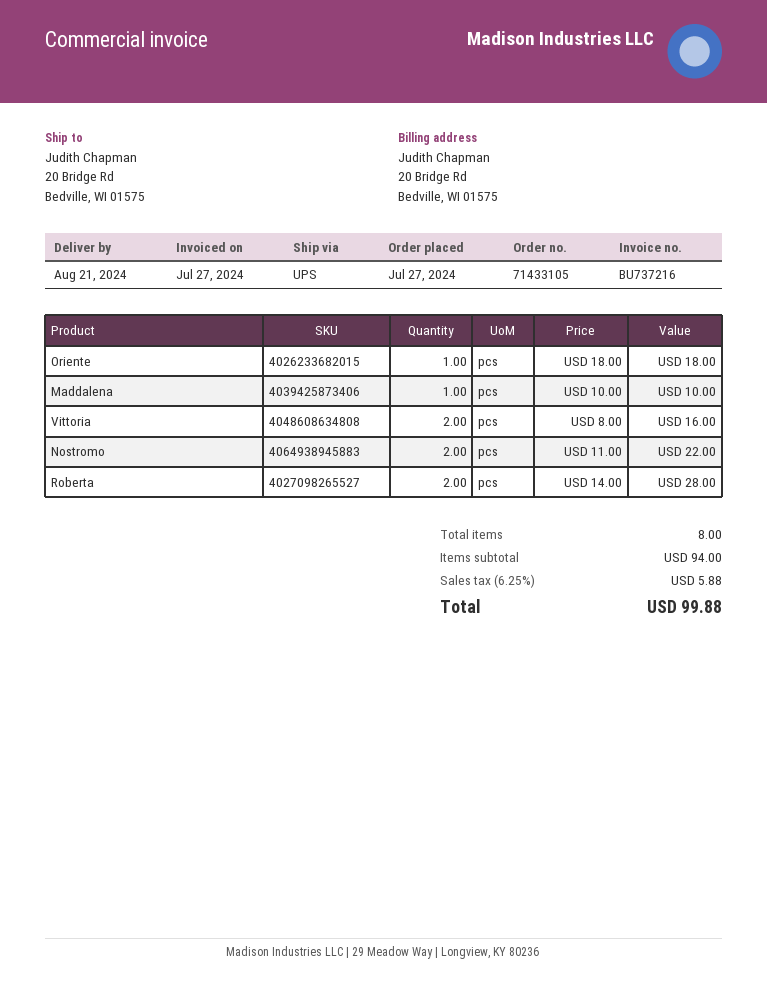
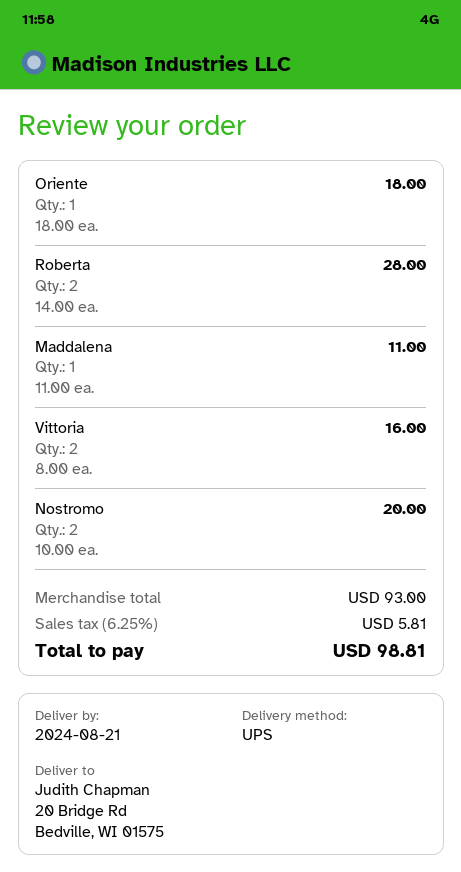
Maddalena: 1 x 10.00 = 10.00 -> 1 x 11.00 = 11.00
Nostromo: 2 x 11.00 = 22.00 -> 2 x 10.00 = 20.00
subtotal: 94.00 -> 93.00
tax: 6.25% = 5.88 -> 6.25% = 5.81
total: 99.88 -> 98.81

